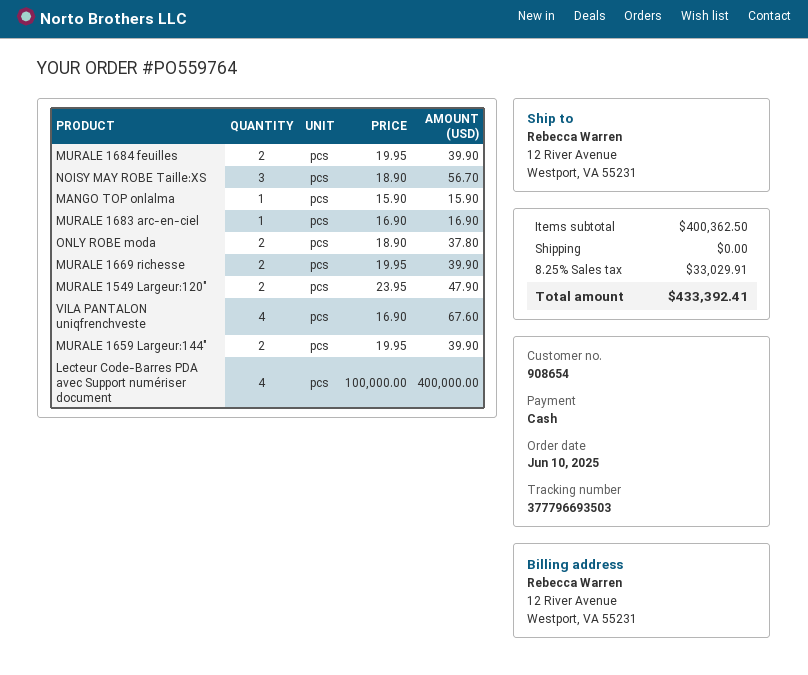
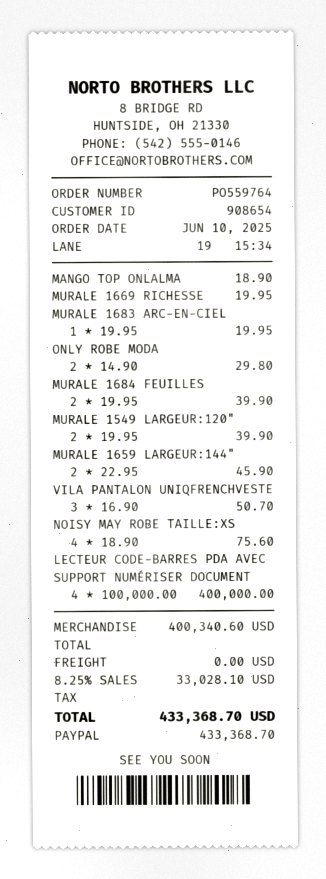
payment method: cash -> PayPal
NOISY MAY ROBE Taille:XS: 3 x 18.90 = 56.70 -> 4 x 18.90 = 75.60
MANGO TOP onlalma: 1 x 15.90 = 15.90 -> 1 x 18.90 = 18.90
MURALE 1683 arc-en-ciel: 1 x 16.90 = 16.90 -> 1 x 19.95 = 19.95
ONLY ROBE moda: 2 x 18.90 = 37.80 -> 2 x 14.90 = 29.80
MURALE 1669 richesse: 2 x 19.95 = 39.90 -> 1 x 19.95 = 19.95
MURALE 1549 Largeur:120": 2 x 23.95 = 47.90 -> 2 x 19.95 = 39.90
VILA PANTALON uniqfrenchveste: 4 x 16.90 = 67.60 -> 3 x 16.90 = 50.70
MURALE 1659 Largeur:144": 2 x 19.95 = 39.90 -> 2 x 22.95 = 45.90
subtotal: 400362.50 -> 400340.60
tax: 8.25% = 33029.91 -> 8.25% = 33028.10
total: 433392.41 -> 433368.70

